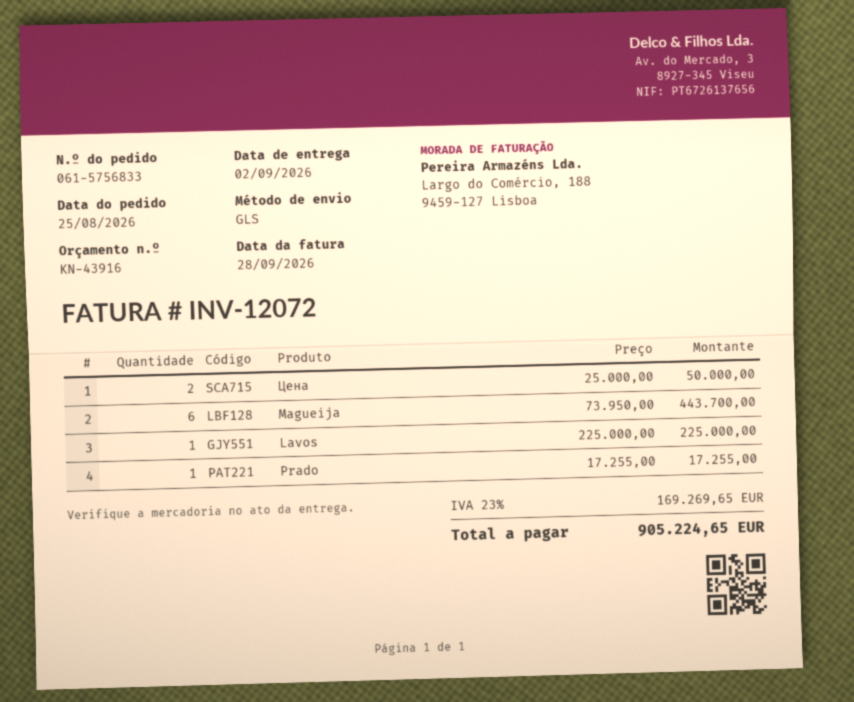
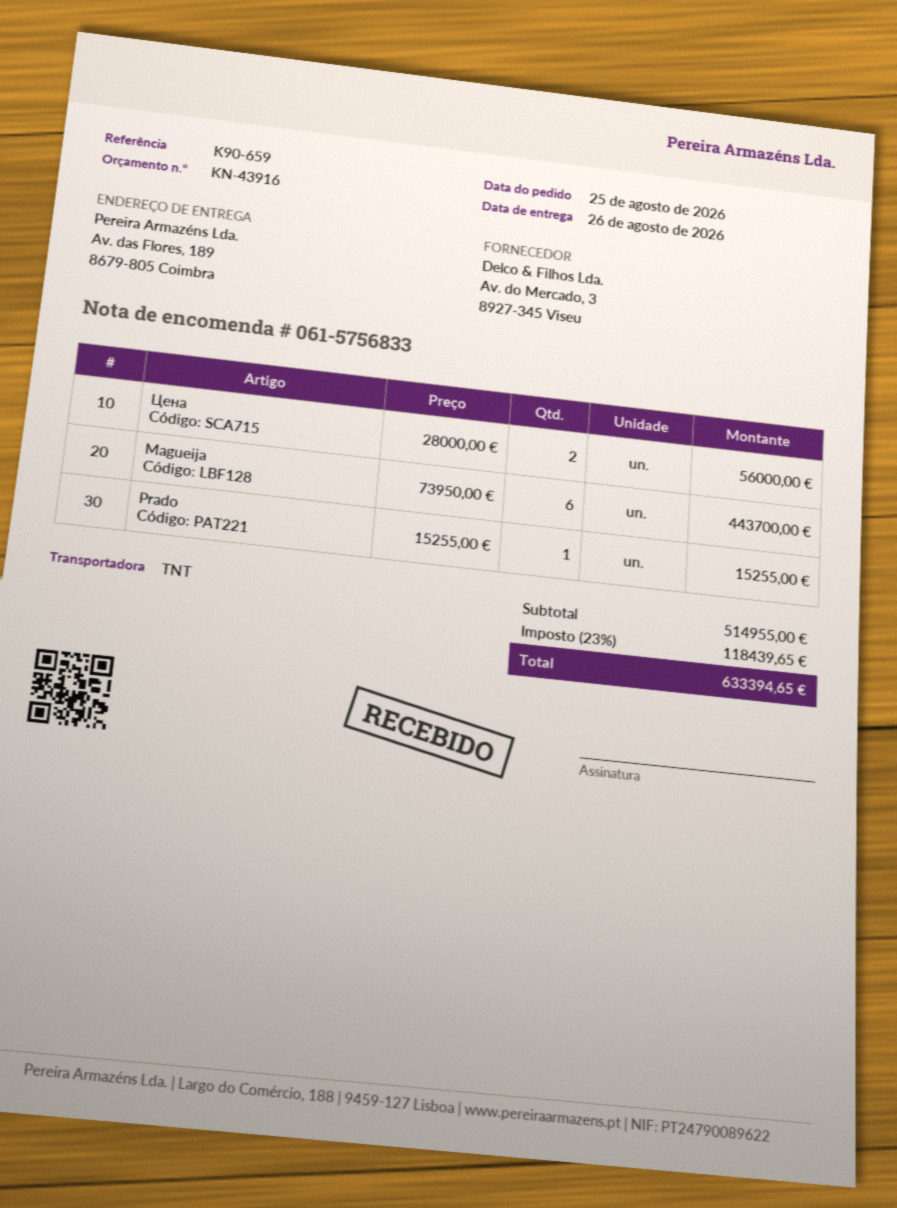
delivery date: 2026-09-02 -> 2026-08-26
shipping method: GLS -> TNT
Цена: 2 x 25000.00 = 50000.00 -> 2 x 28000.00 = 56000.00
Lavos: 1 x 225000.00 = 225000.00 -> none
Prado: 1 x 17255.00 = 17255.00 -> 1 x 15255.00 = 15255.00
tax: 23% = 169269.65 -> 23% = 118439.65
total: 905224.65 -> 633394.65

